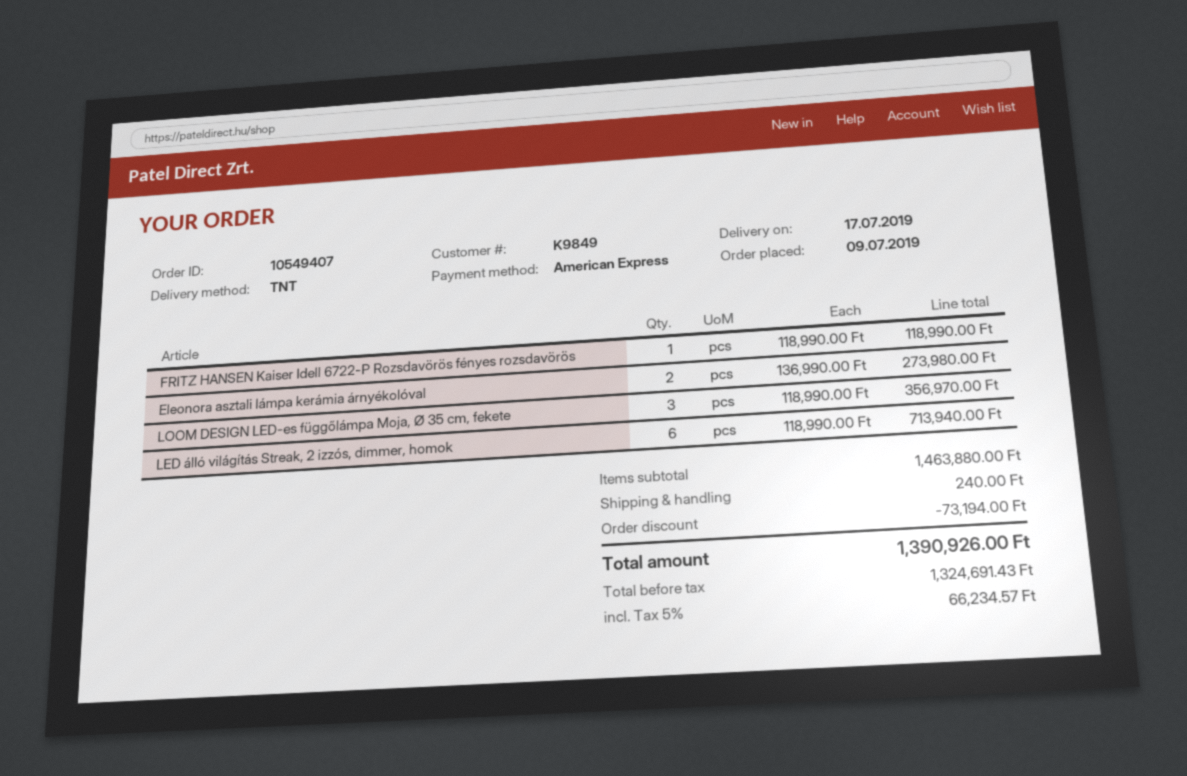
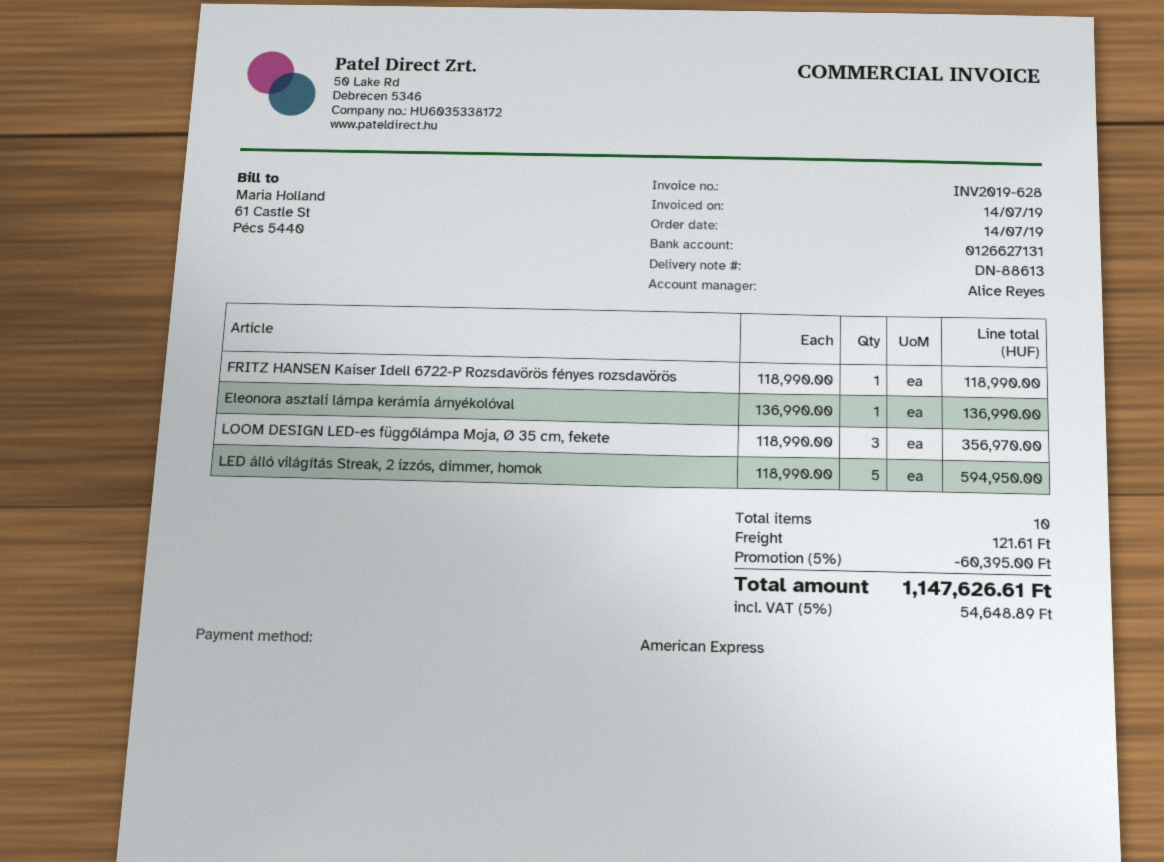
order date: 2019-07-09 -> 2019-07-14
Eleonora asztali lámpa kerámia árnyékolóval: 2 x 136990.00 = 273980.00 -> 1 x 136990.00 = 136990.00
LED álló világítás Streak, 2 izzós, dimmer, homok: 6 x 118990.00 = 713940.00 -> 5 x 118990.00 = 594950.00
discount: 73194.00 -> 60395.00
shipping: 240.00 -> 121.61
tax: 5% = 66234.57 -> 5% = 54648.89
total: 1390926.00 -> 1147626.61

